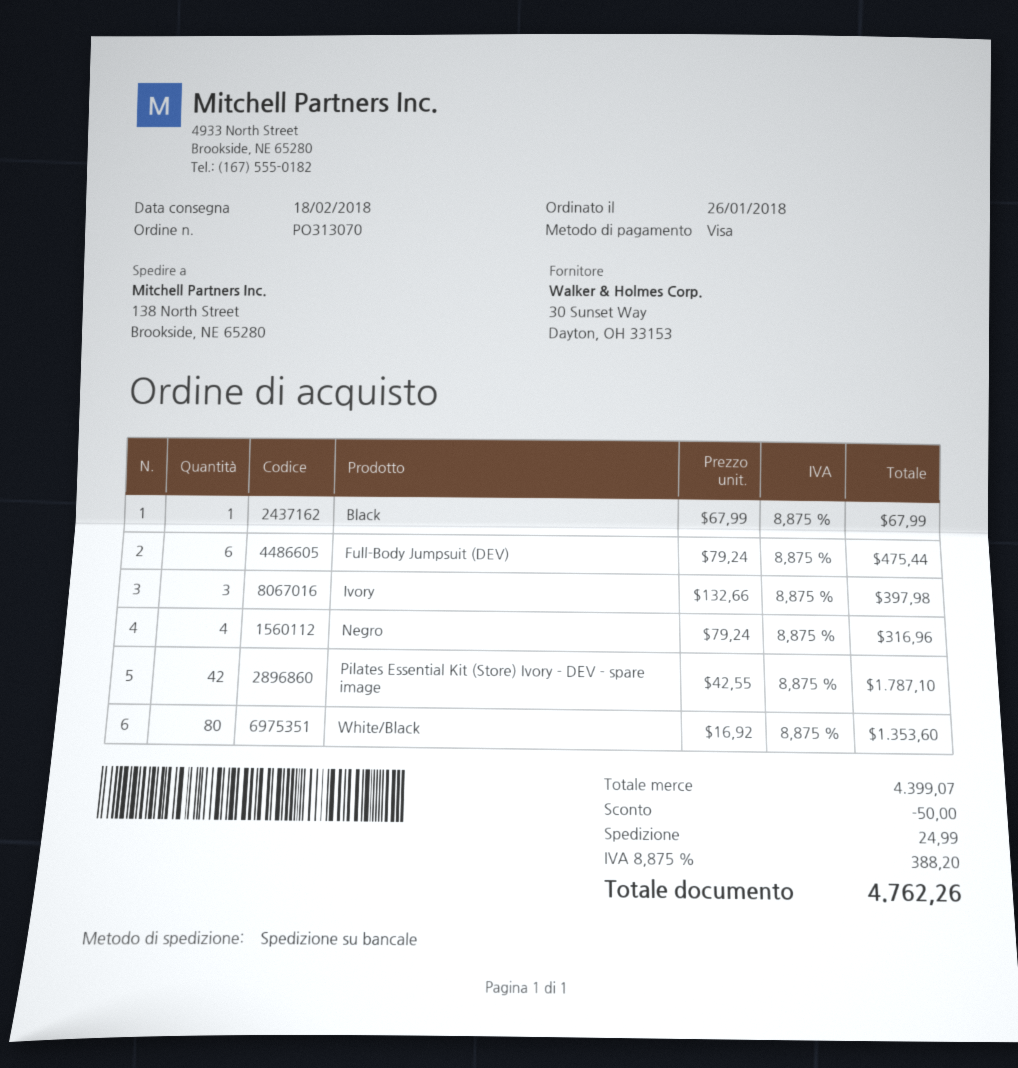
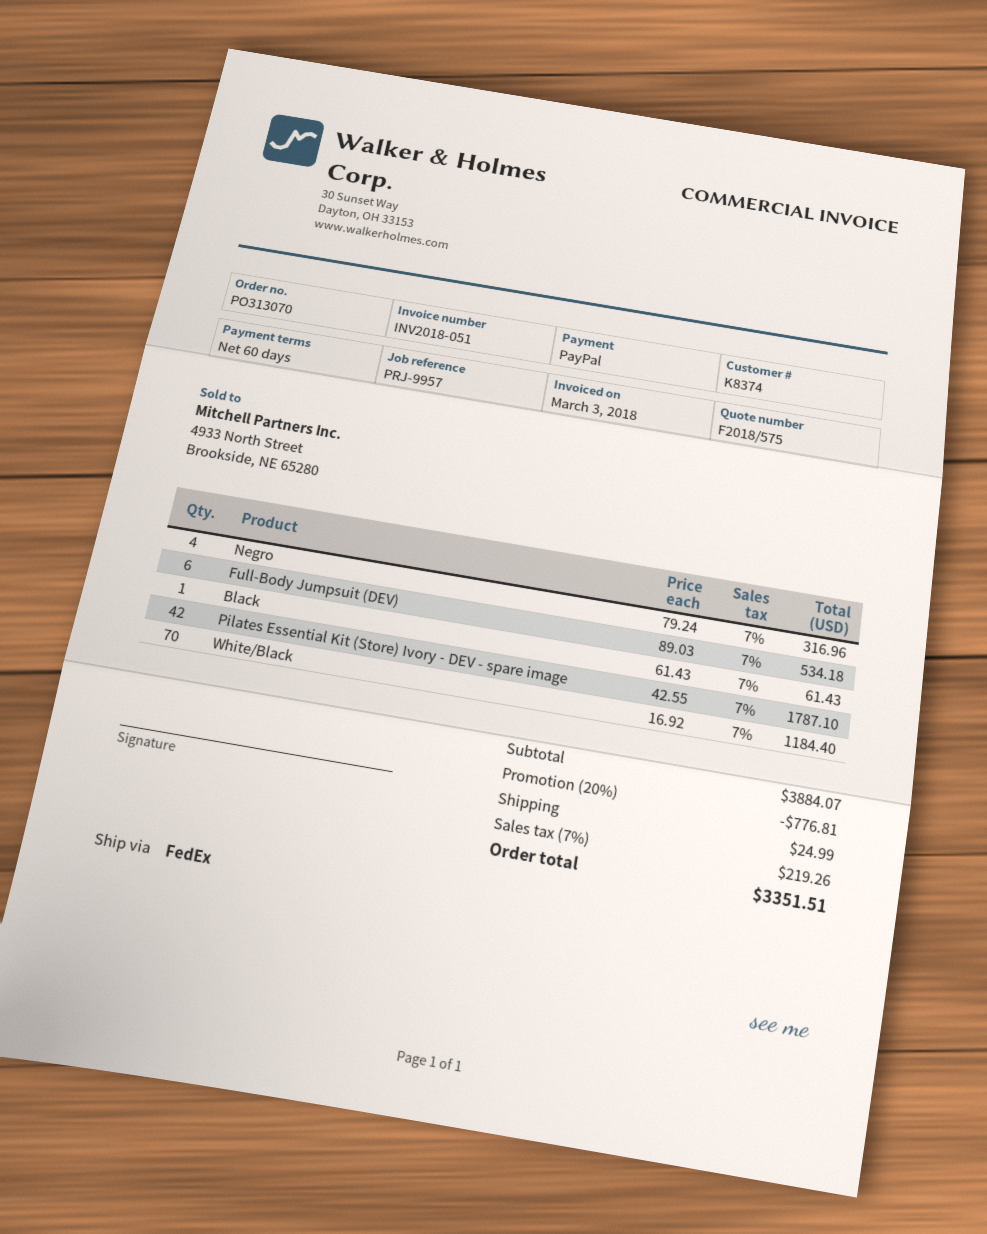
payment method: Visa -> PayPal
shipping method: pallet freight -> FedEx
Black: 1 x 67.99 = 67.99 -> 1 x 61.43 = 61.43
Full-Body Jumpsuit (DEV): 6 x 79.24 = 475.44 -> 6 x 89.03 = 534.18
Ivory: 3 x 132.66 = 397.98 -> none
White/Black: 80 x 16.92 = 1353.60 -> 70 x 16.92 = 1184.40
subtotal: 4399.07 -> 3884.07
discount: 50.00 -> 776.81
tax: 8.875% = 388.20 -> 7% = 219.26
total: 4762.26 -> 3351.51

